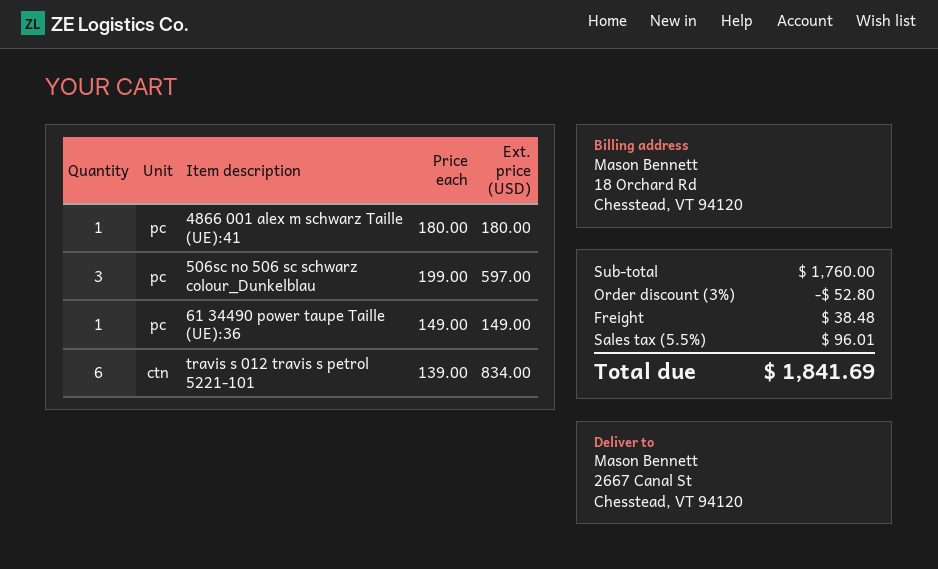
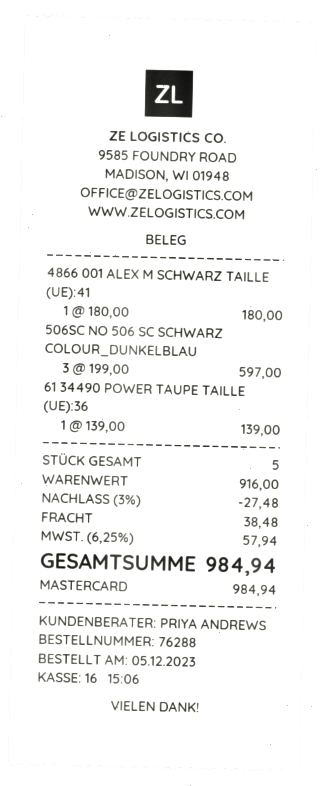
61 34490 power taupe Taille (UE):36: 1 x 149.00 = 149.00 -> 1 x 139.00 = 139.00
travis s 012 travis s petrol 5221-101: 6 x 139.00 = 834.00 -> none
subtotal: 1760.00 -> 916.00
discount: 3% = 52.80 -> 3% = 27.48
tax: 5.5% = 96.01 -> 6.25% = 57.94
total: 1841.69 -> 984.94

